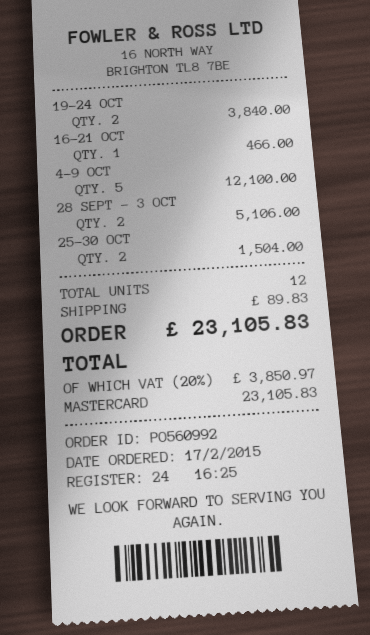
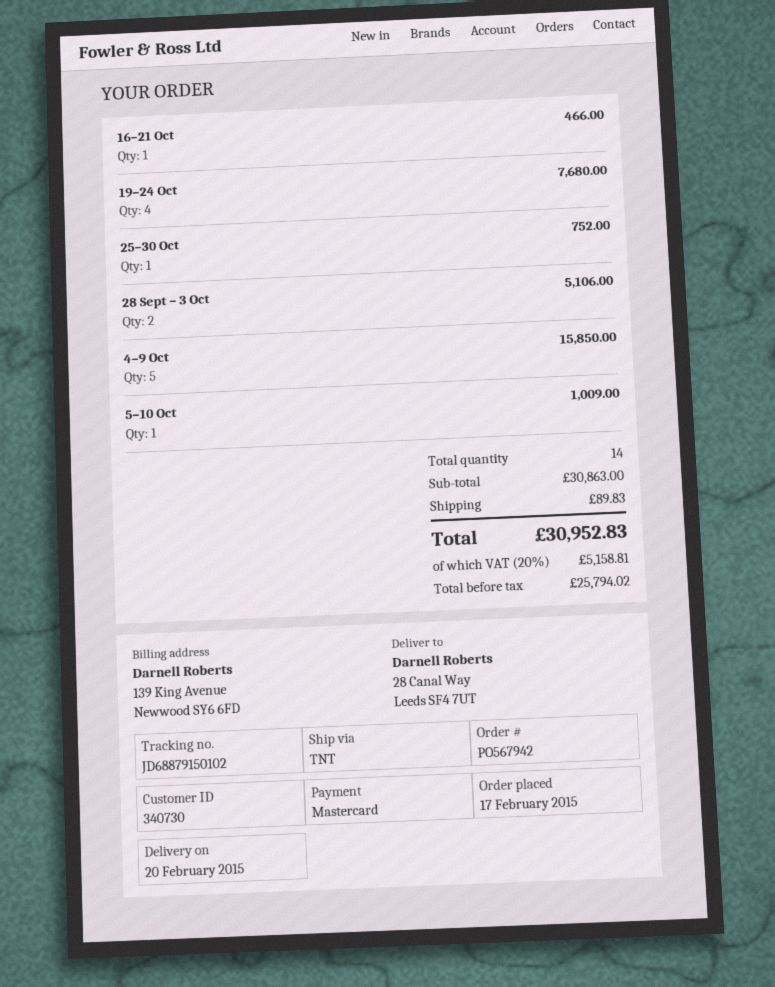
order number: PO560992 -> PO567942
19–24 OCT: 2 for 3840.00 -> 4 for 7680.00
4–9 OCT: 5 for 12100.00 -> 5 for 15850.00
25–30 OCT: 2 for 1504.00 -> 1 for 752.00
5–10 Oct: none -> 1 for 1009.00
total quantity: 12 -> 14
tax: 20% = 3850.97 -> 20% = 5158.81
total: 23105.83 -> 30952.83

